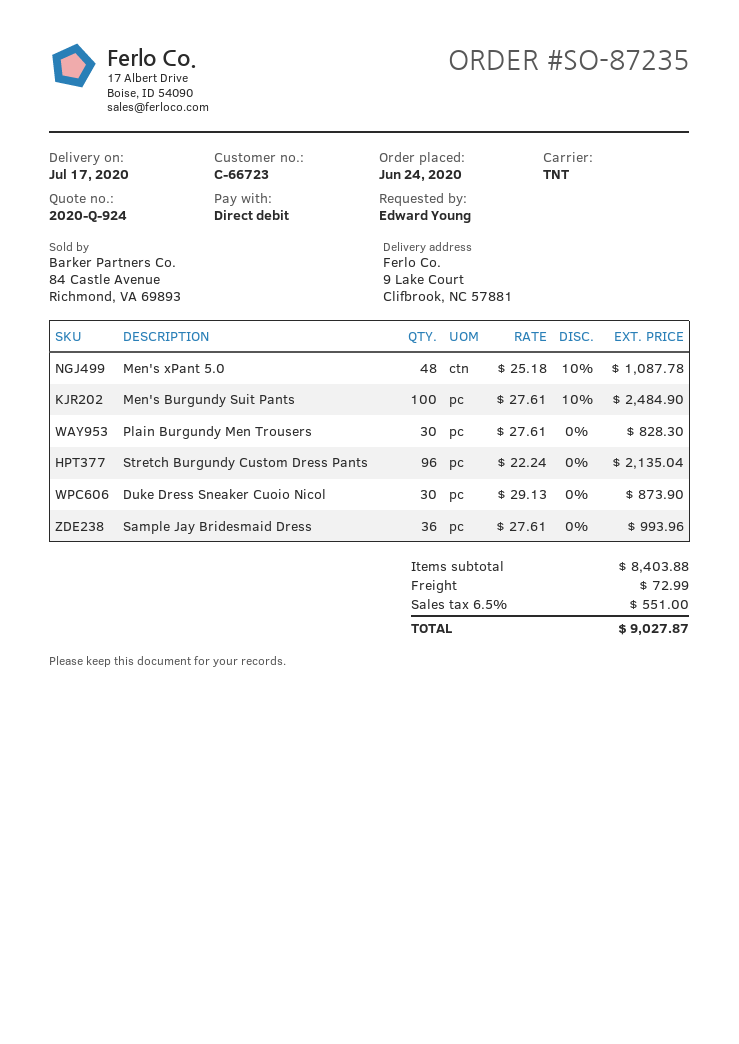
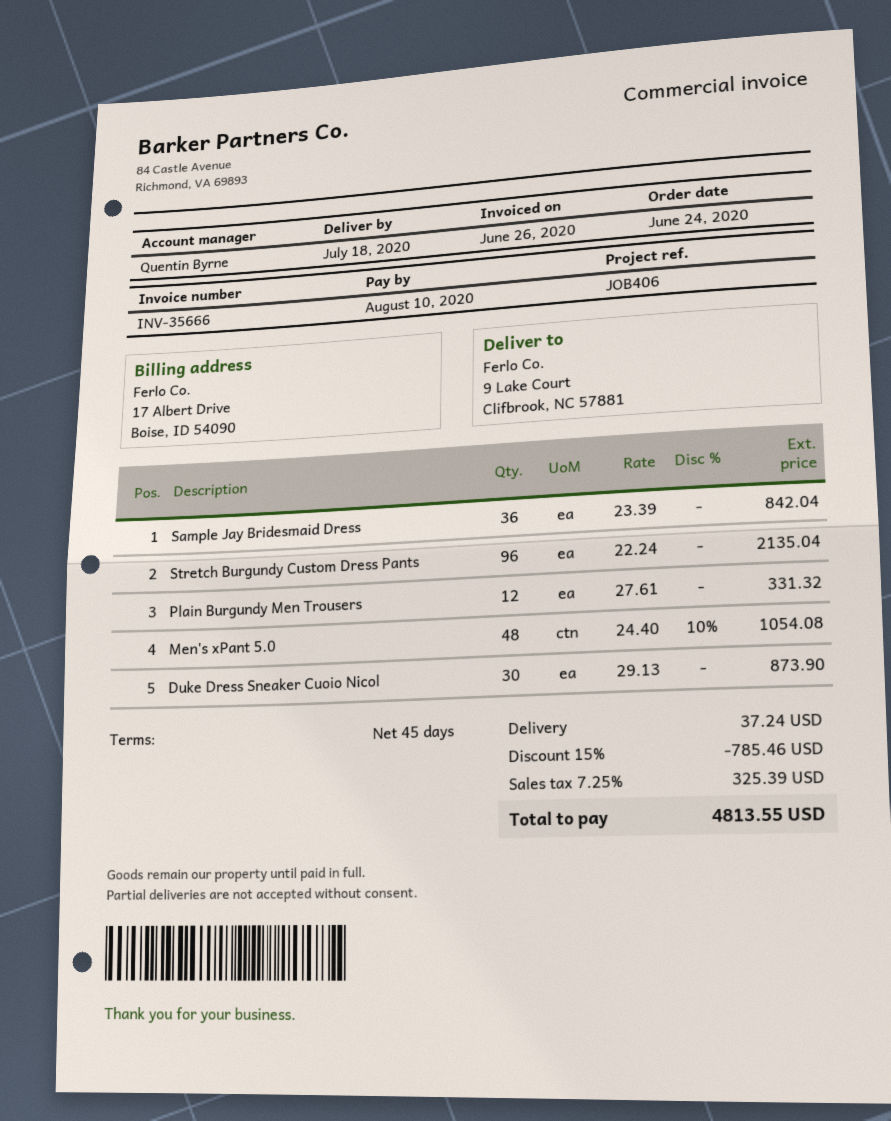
delivery date: 2020-07-17 -> 2020-07-18
Men's xPant 5.0: 48 x 25.18 - 10% = 1087.78 -> 48 x 24.40 - 10% = 1054.08
Men's Burgundy Suit Pants: 100 x 27.61 - 10% = 2484.90 -> none
Plain Burgundy Men Trousers: 30 x 27.61 = 828.30 -> 12 x 27.61 = 331.32
Sample Jay Bridesmaid Dress: 36 x 27.61 = 993.96 -> 36 x 23.39 = 842.04
discount: none -> 15% = 785.46
shipping: 72.99 -> 37.24
tax: 6.5% = 551.00 -> 7.25% = 325.39
total: 9027.87 -> 4813.55

